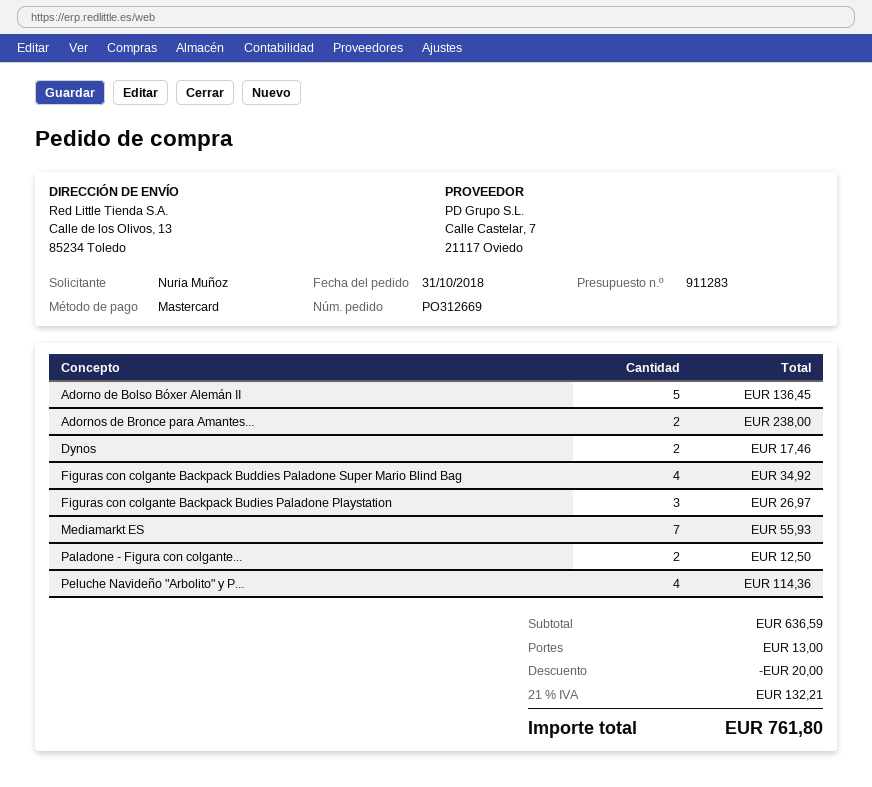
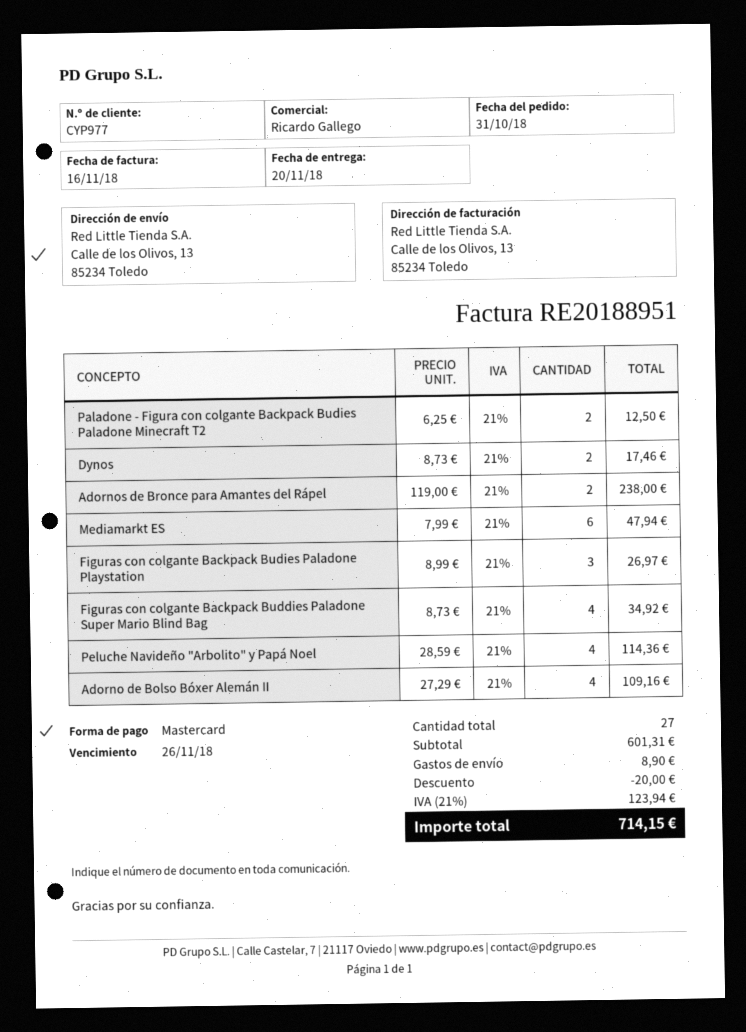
Adorno de Bolso Bóxer Alemán II: 5 for 136.45 -> 4 for 109.16
Mediamarkt ES: 7 for 55.93 -> 6 for 47.94
subtotal: 636.59 -> 601.31
shipping: 13.00 -> 8.90
tax: 21% = 132.21 -> 21% = 123.94
total: 761.80 -> 714.15

